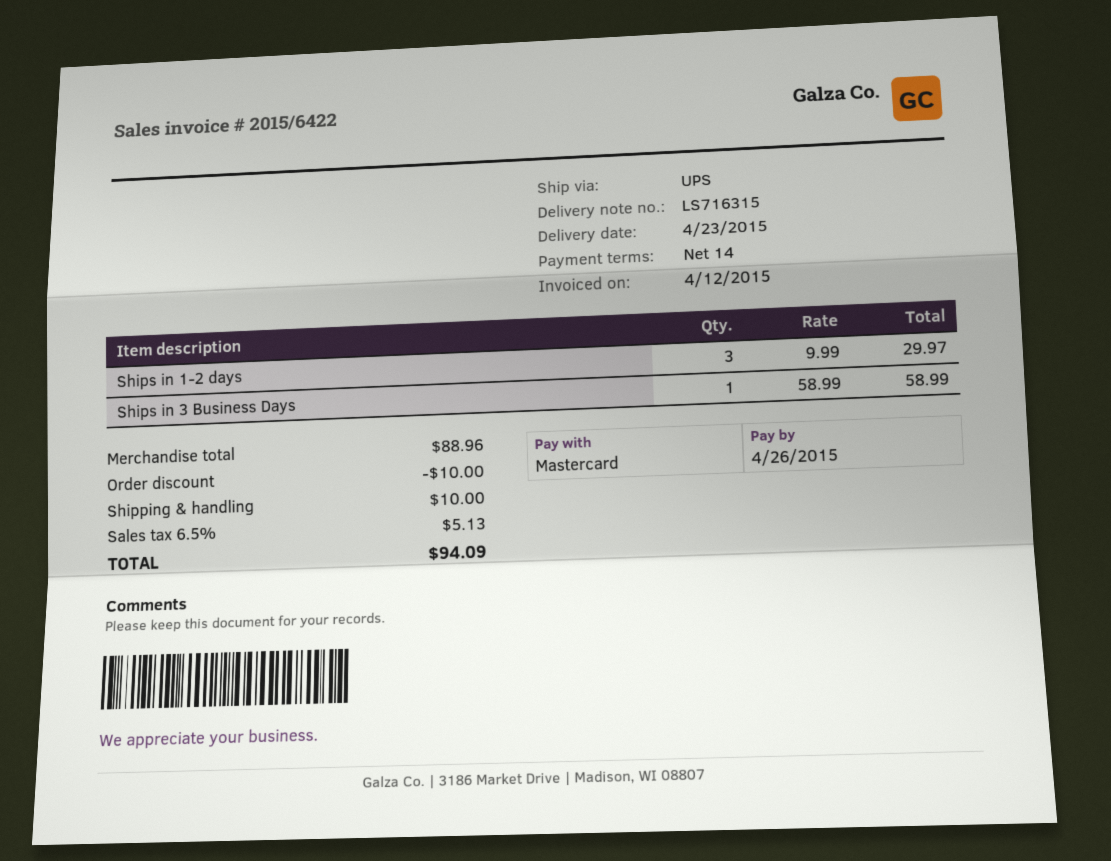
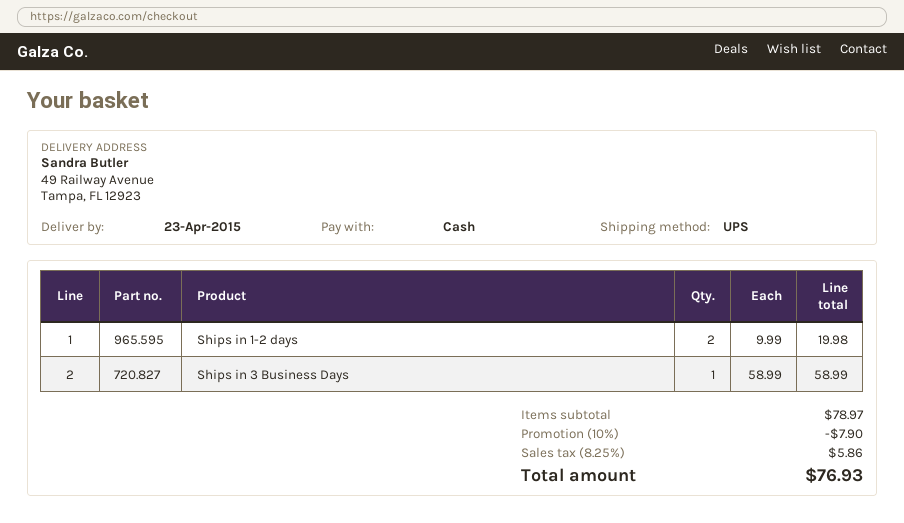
payment method: Mastercard -> cash
Ships in 1-2 days: 3 x 9.99 = 29.97 -> 2 x 9.99 = 19.98
subtotal: 88.96 -> 78.97
discount: 10.00 -> 7.90
shipping: 10.00 -> none
tax: 6.5% = 5.13 -> 8.25% = 5.86
total: 94.09 -> 76.93

